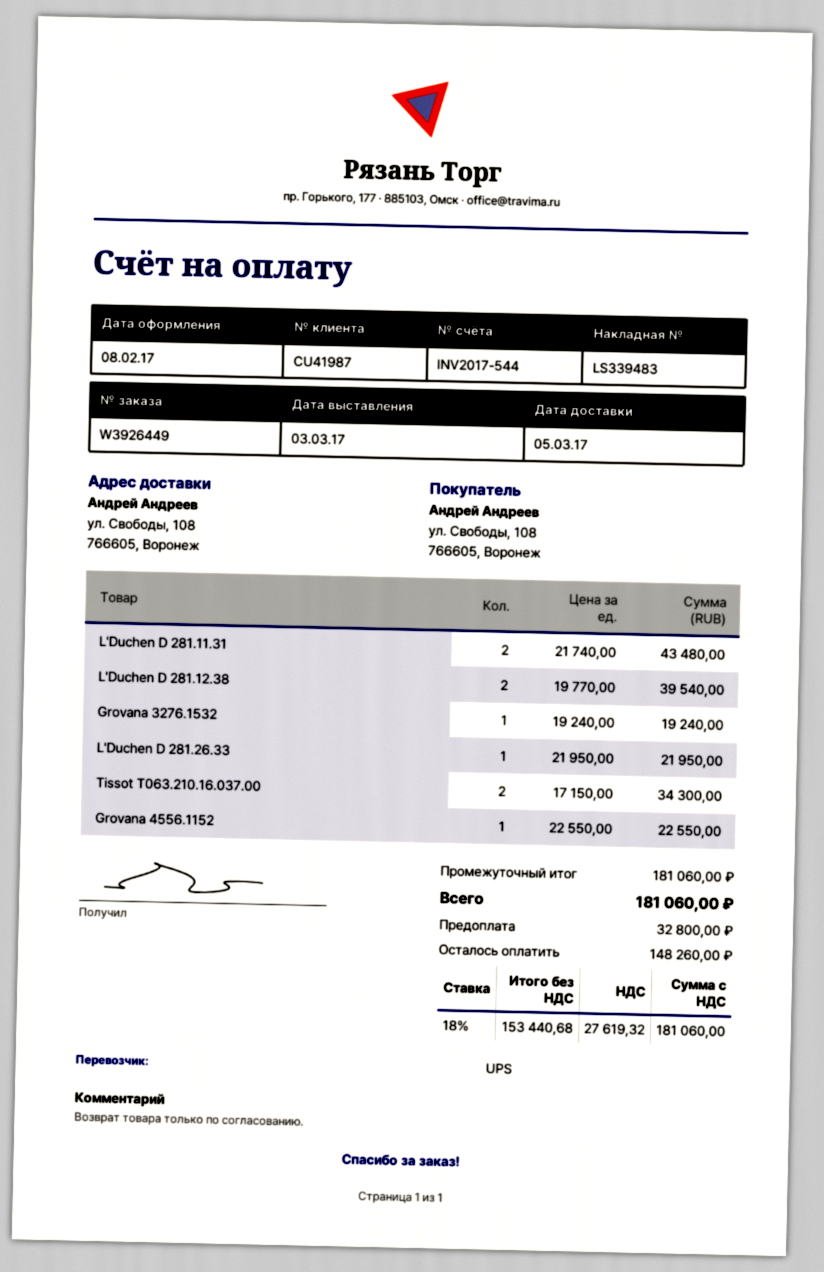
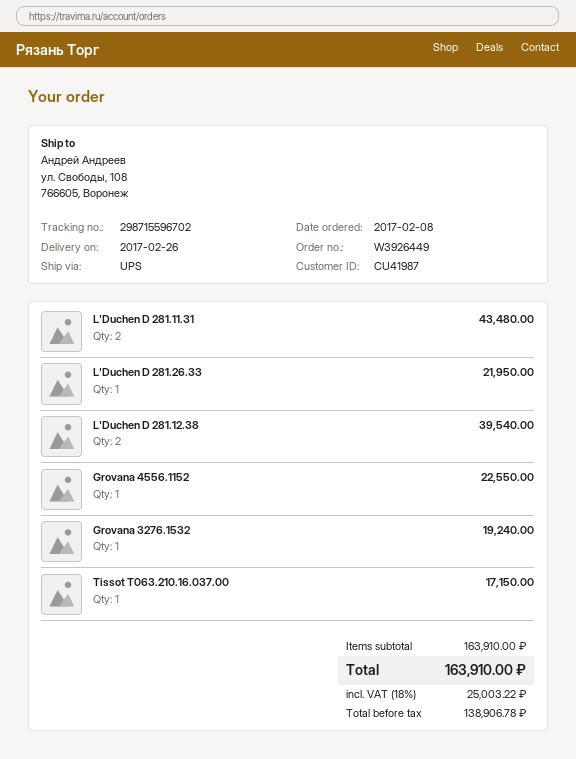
delivery date: 2017-03-05 -> 2017-02-26
Tissot T063.210.16.037.00: 2 for 34300.00 -> 1 for 17150.00
subtotal: 181060.00 -> 163910.00
net: 153440.68 -> 138906.78
tax: 18% = 27619.32 -> 18% = 25003.22
total: 181060.00 -> 163910.00

